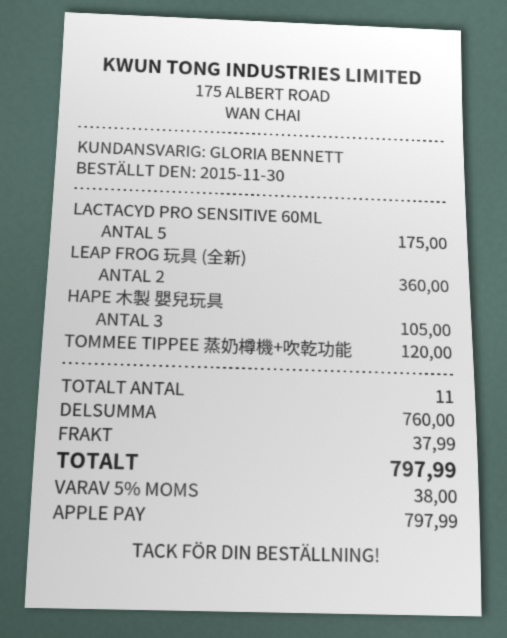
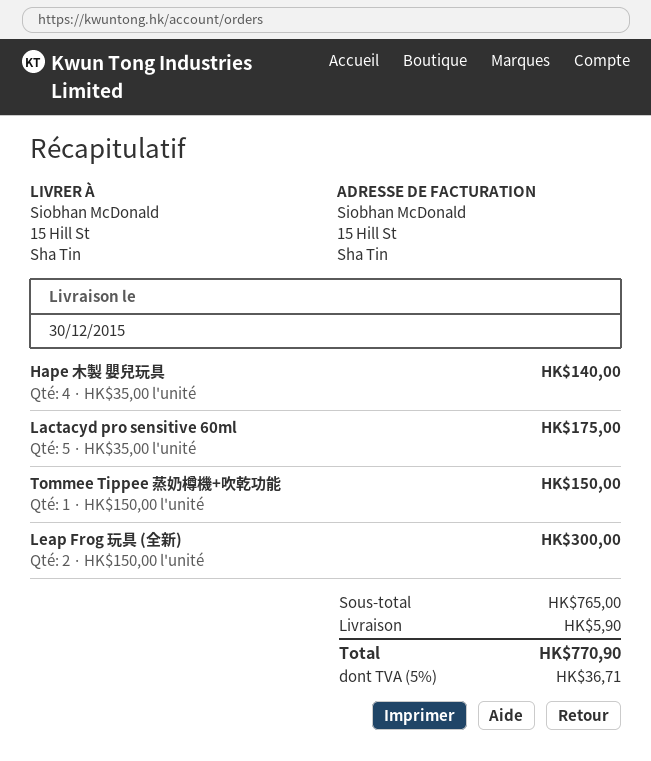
LEAP FROG 玩具 (全新): 2 for 360.00 -> 2 for 300.00
HAPE 木製 嬰兒玩具: 3 for 105.00 -> 4 for 140.00
TOMMEE TIPPEE 蒸奶樽機+吹乾功能: 1 for 120.00 -> 1 for 150.00
subtotal: 760.00 -> 765.00
shipping: 37.99 -> 5.90
tax: 5% = 38.00 -> 5% = 36.71
total: 797.99 -> 770.90

